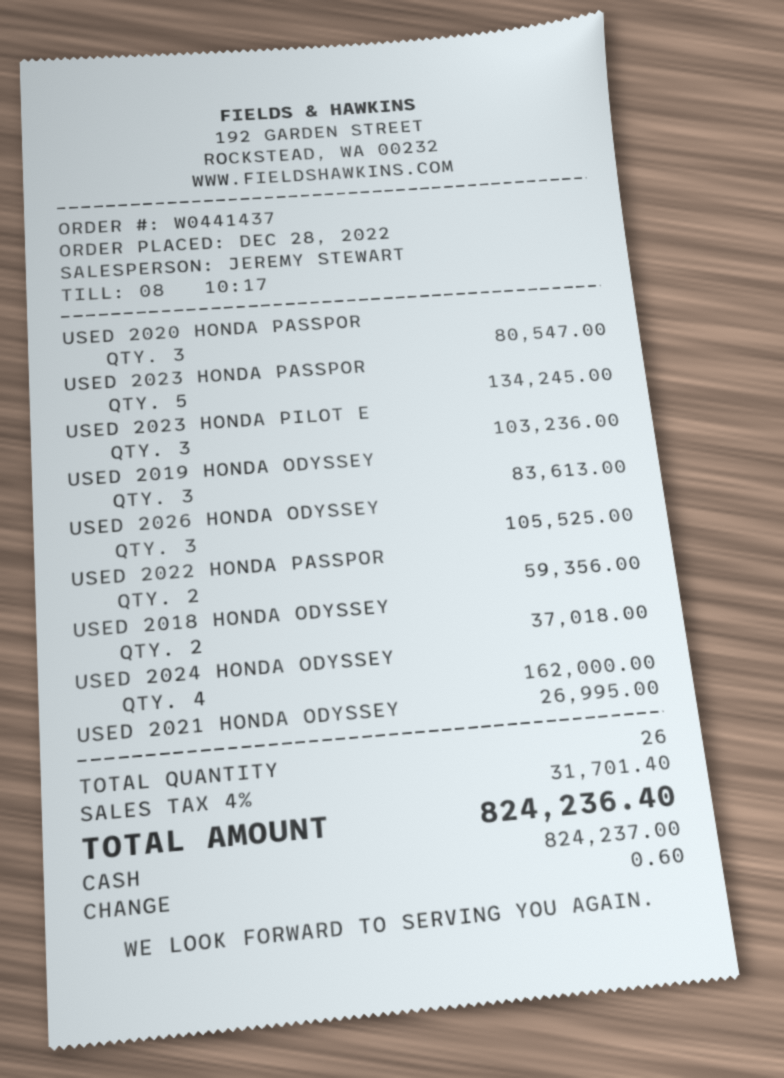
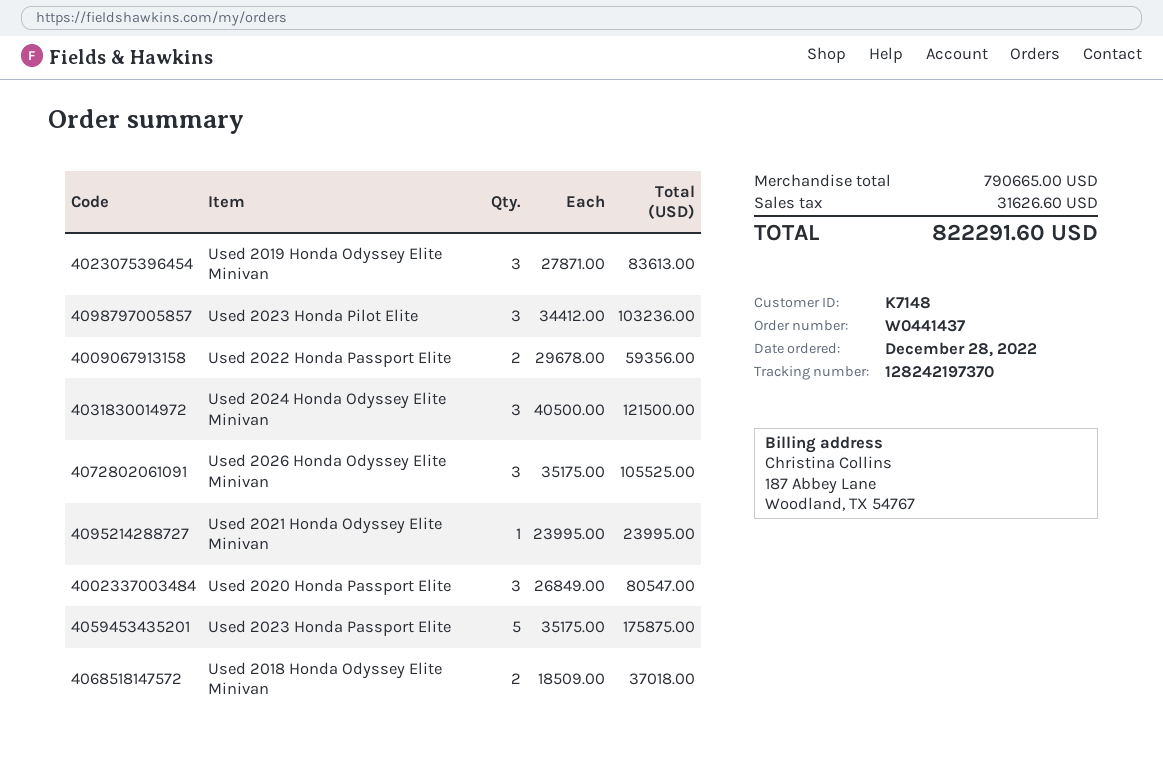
USED 2023 HONDA PASSPOR: 5 for 134245.00 -> 5 for 175875.00
USED 2024 HONDA ODYSSEY: 4 for 162000.00 -> 3 for 121500.00
USED 2021 HONDA ODYSSEY: 1 for 26995.00 -> 1 for 23995.00
tax: 31701.40 -> 31626.60
total: 824236.40 -> 822291.60

